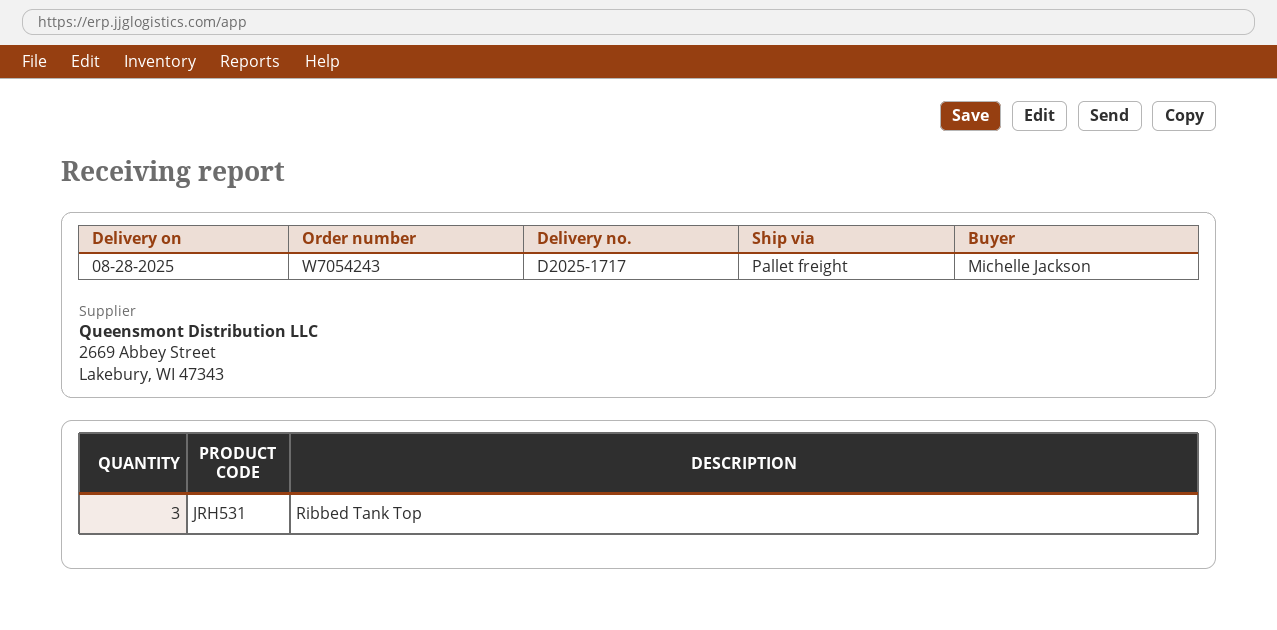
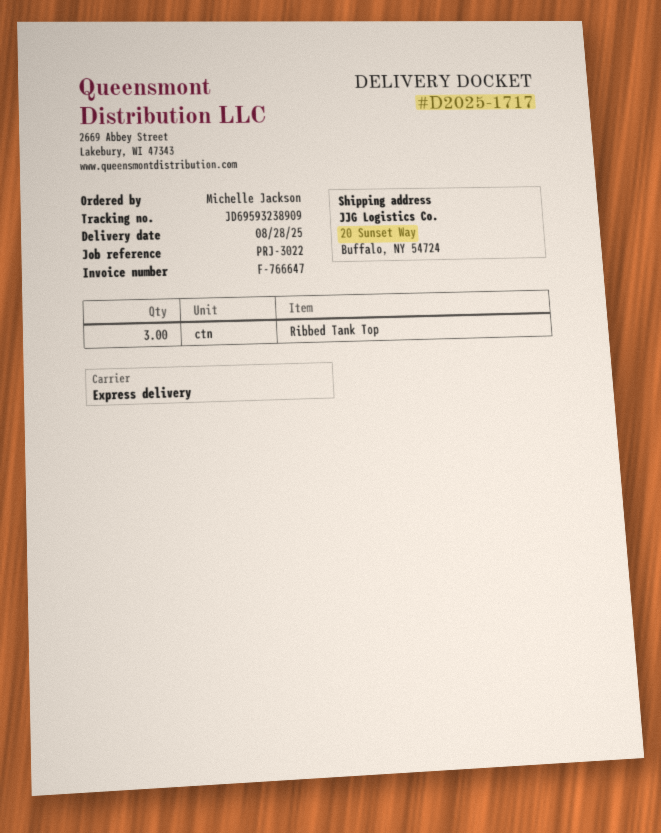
shipping method: pallet freight -> express

